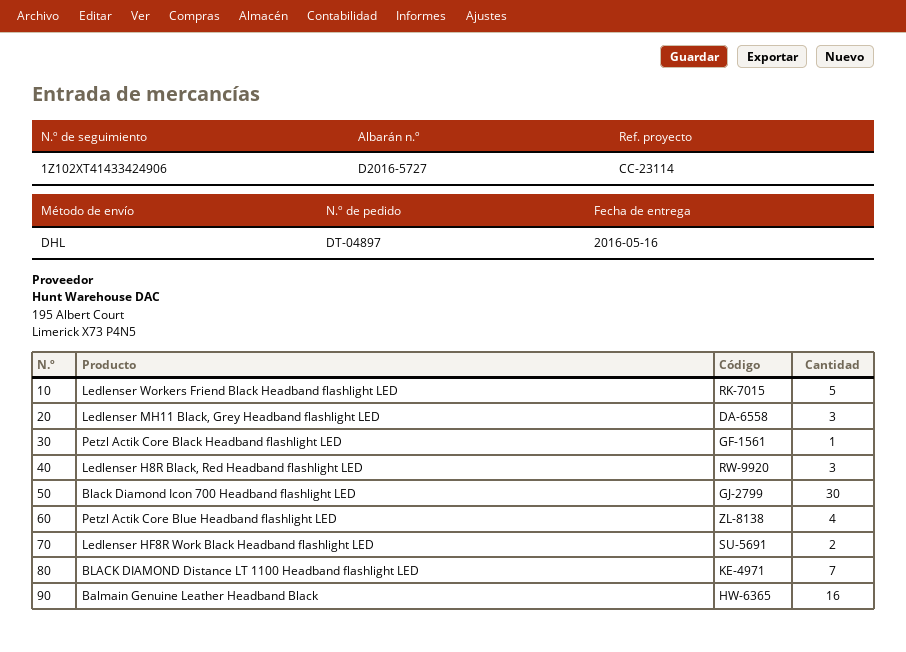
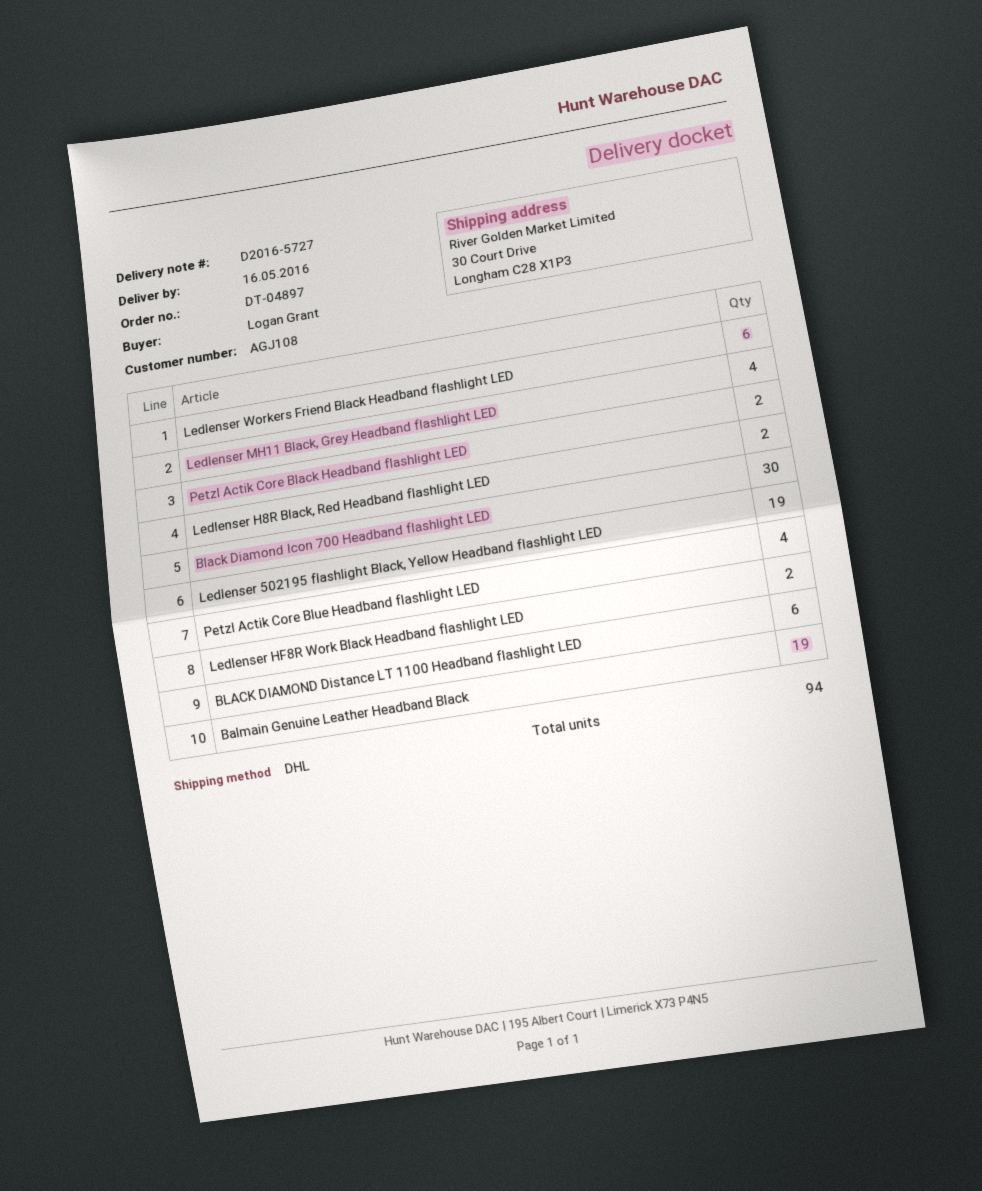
Ledlenser Workers Friend Black Headband flashlight LED: 5 -> 6
Ledlenser MH11 Black, Grey Headband flashlight LED: 3 -> 4
Petzl Actik Core Black Headband flashlight LED: 1 -> 2
Ledlenser H8R Black, Red Headband flashlight LED: 3 -> 2
BLACK DIAMOND Distance LT 1100 Headband flashlight LED: 7 -> 6
Balmain Genuine Leather Headband Black: 16 -> 19
Ledlenser 502195 flashlight Black, Yellow Headband flashlight LED: none -> 19

